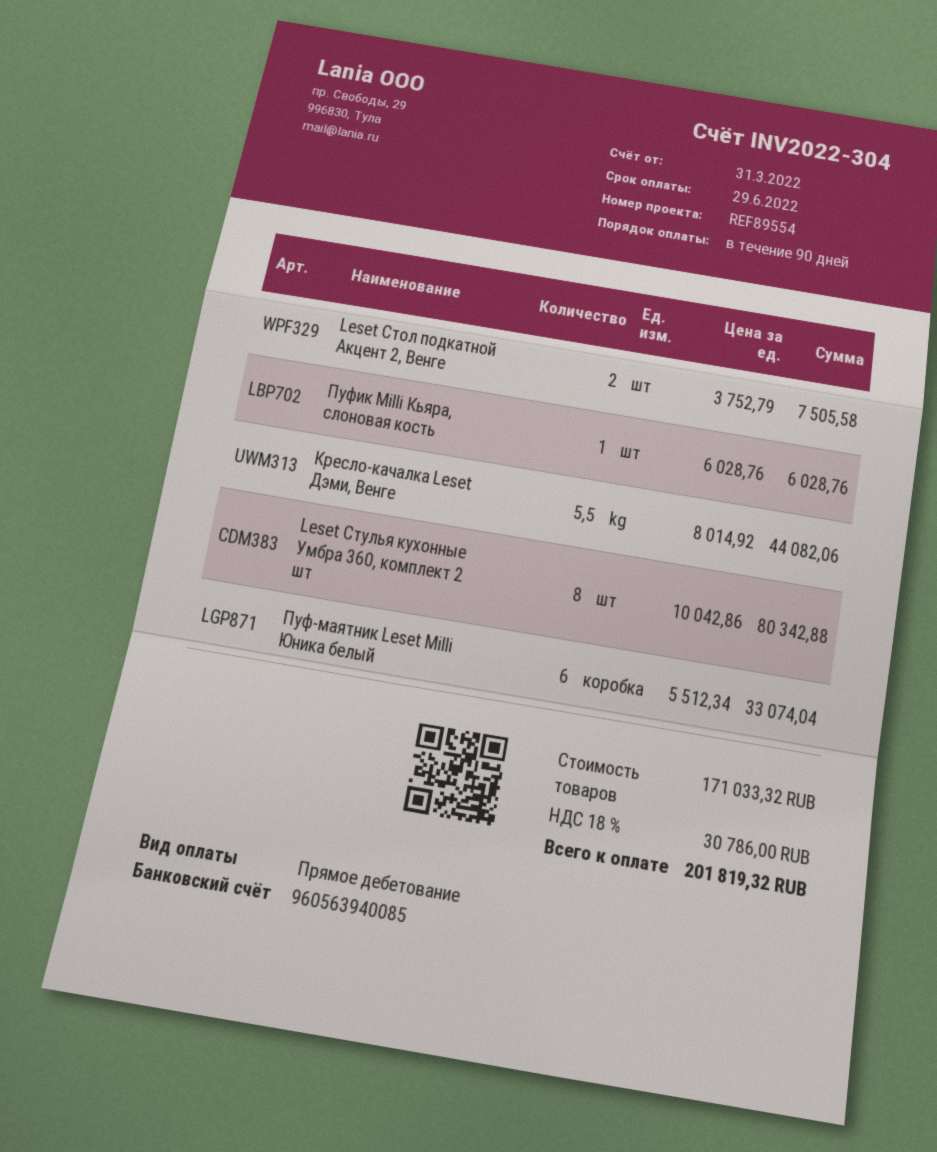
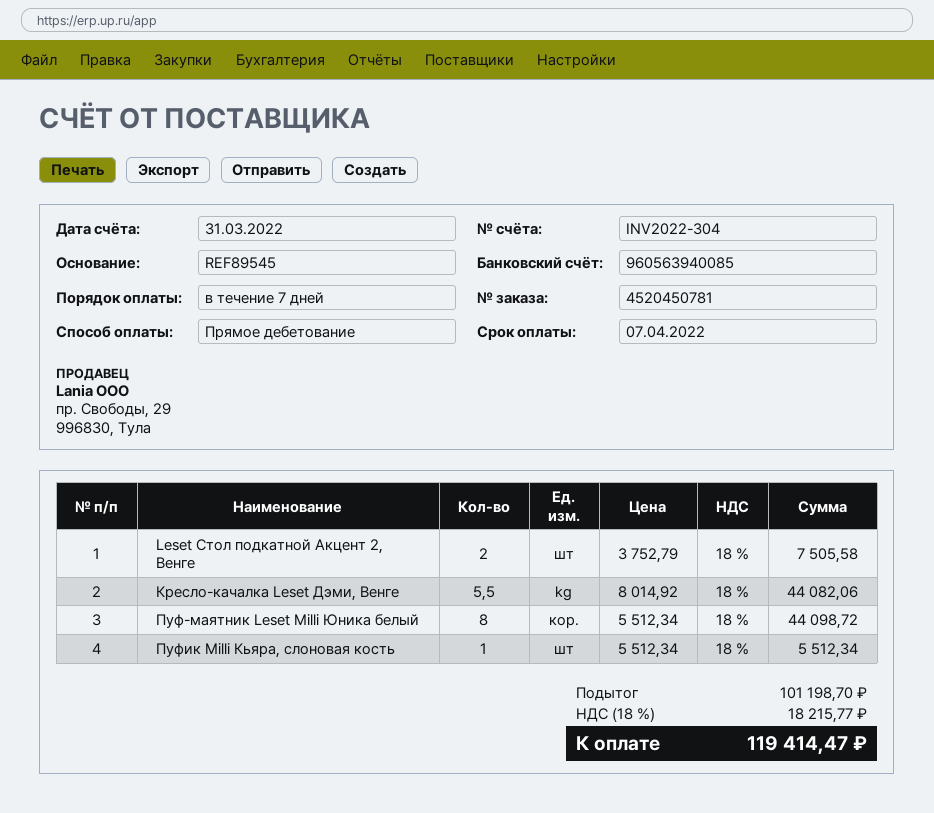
payment terms: 90 days -> 7 days
due date: 2022-06-29 -> 2022-04-07
reference: REF89554 -> REF89545
Пуфик Milli Кьяра, слоновая кость: 1 x 6028.76 = 6028.76 -> 1 x 5512.34 = 5512.34
Leset Стулья кухонные Умбра 360, комплект 2 шт: 8 x 10042.86 = 80342.88 -> none
Пуф-маятник Leset Milli Юника белый: 6 x 5512.34 = 33074.04 -> 8 x 5512.34 = 44098.72
subtotal: 171033.32 -> 101198.70
tax: 18% = 30786.00 -> 18% = 18215.77
total: 201819.32 -> 119414.47

